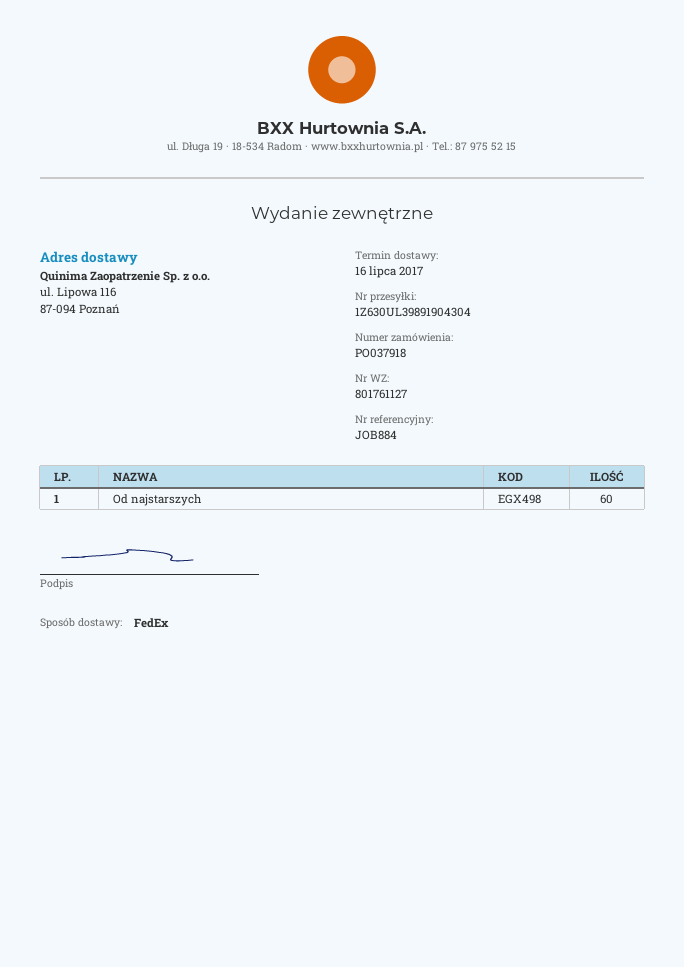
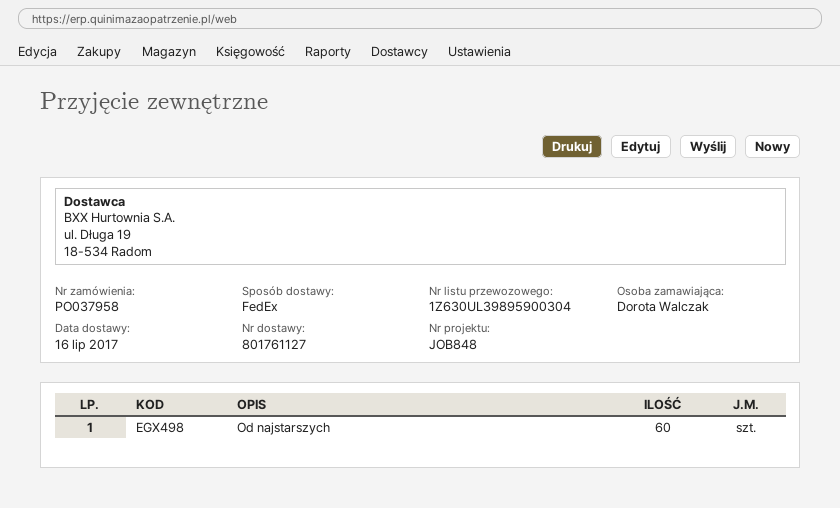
order number: PO037918 -> PO037958
reference: JOB884 -> JOB848
tracking number: 1Z630UL39891904304 -> 1Z630UL39895900304

